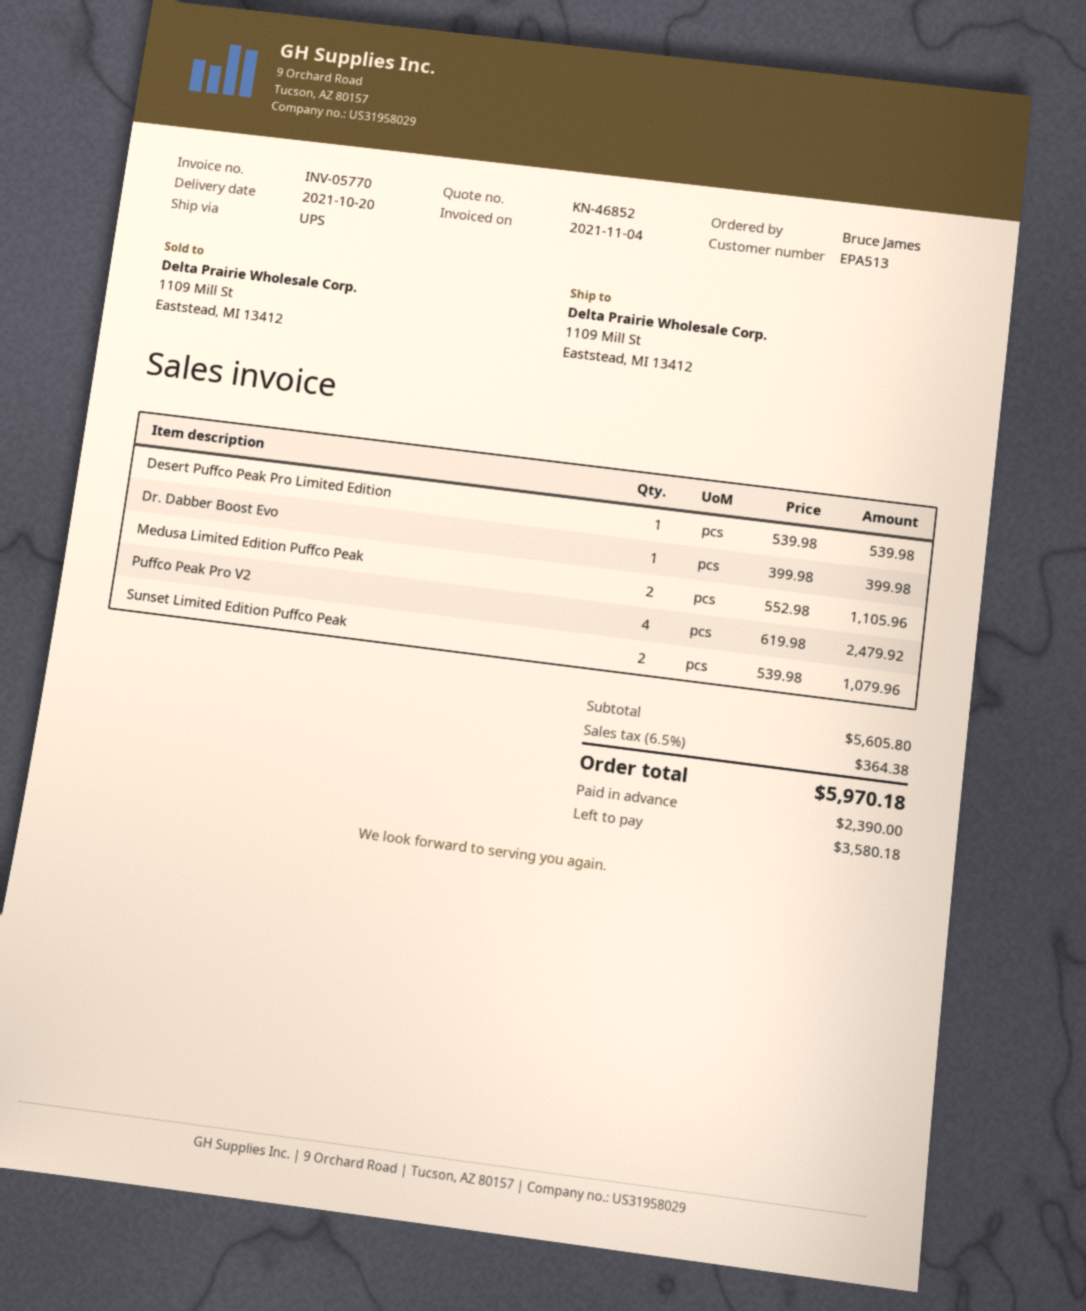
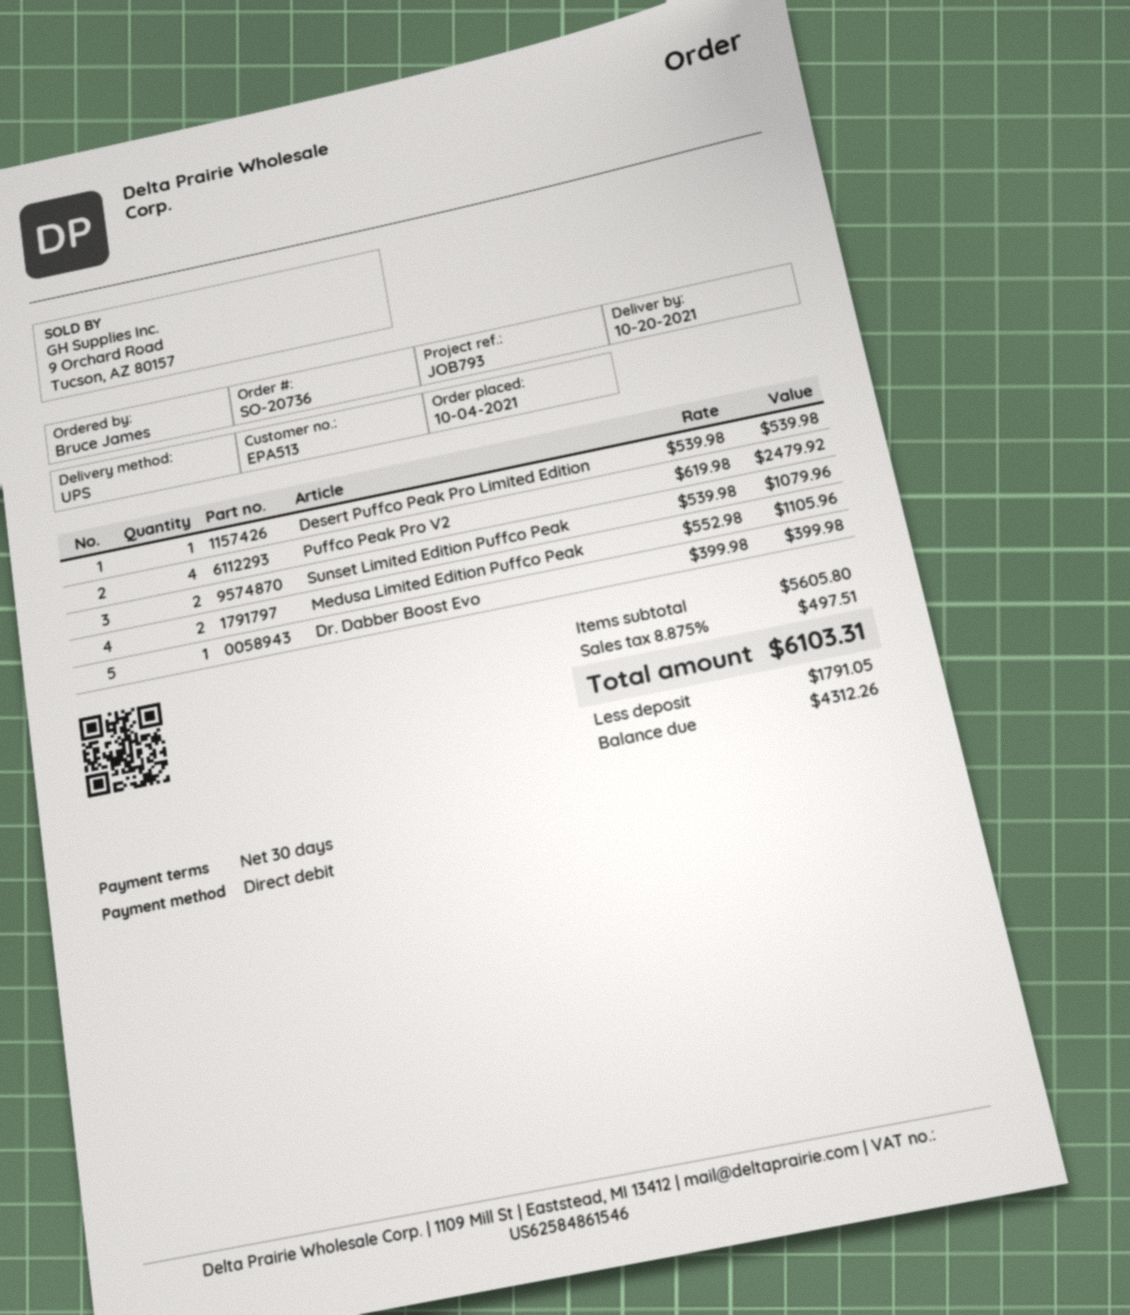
tax: 6.5% = 364.38 -> 8.875% = 497.51
total: 5970.18 -> 6103.31
deposit: 2390.00 -> 1791.05
balance: 3580.18 -> 4312.26

